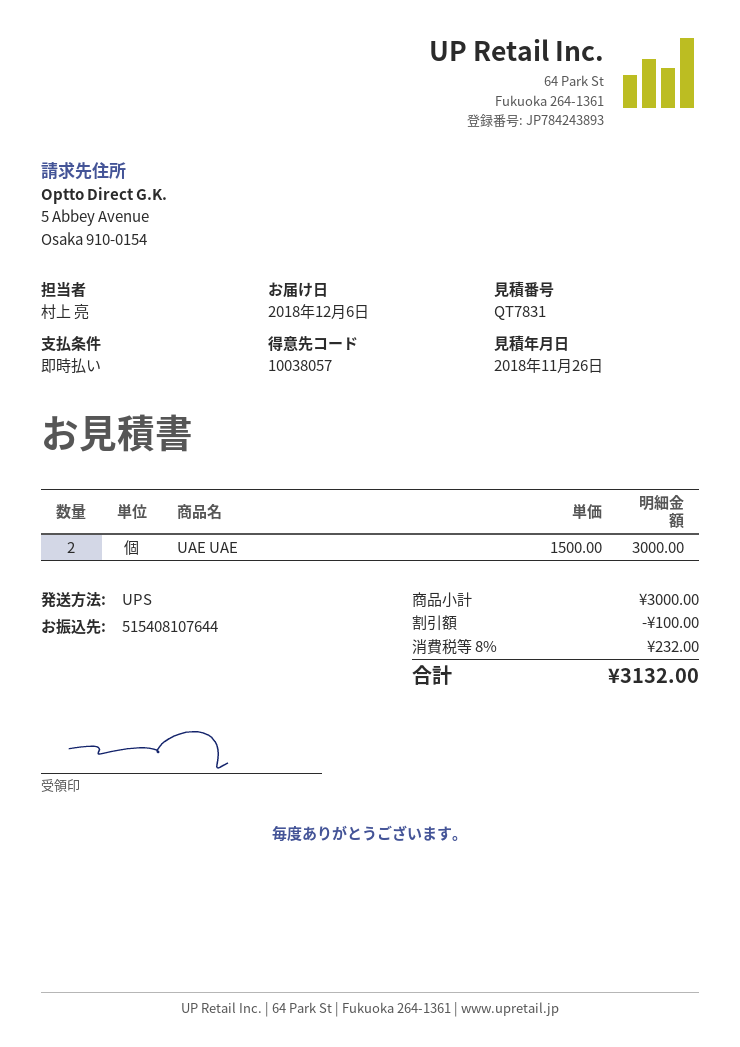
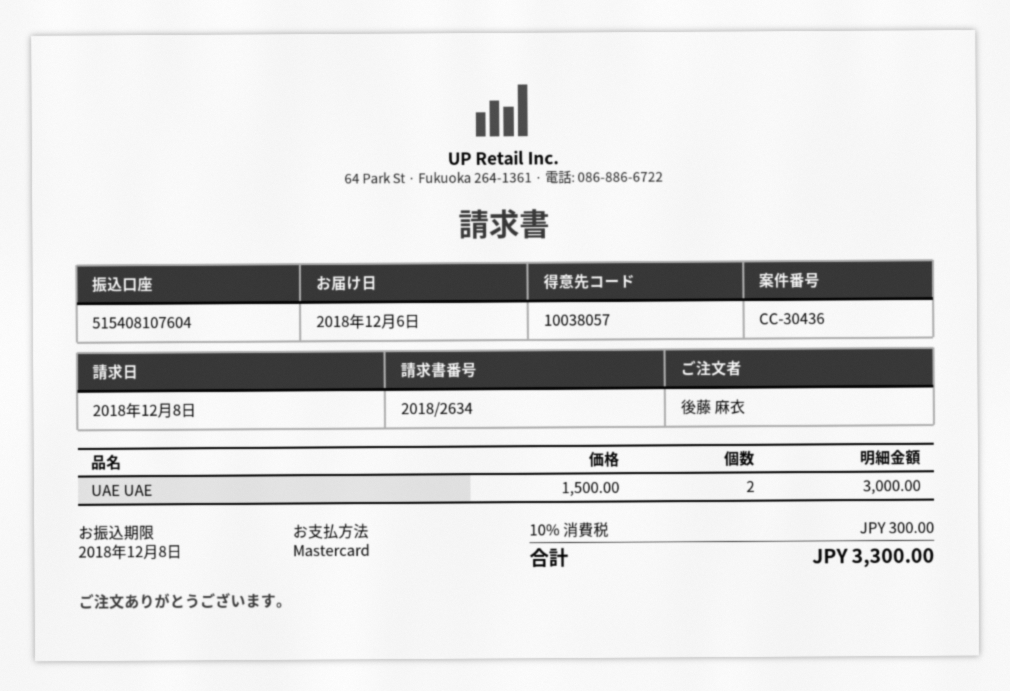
bank account: 515408107644 -> 515408107604
discount: 100.00 -> none
tax: 8% = 232.00 -> 10% = 300.00
total: 3132.00 -> 3300.00

